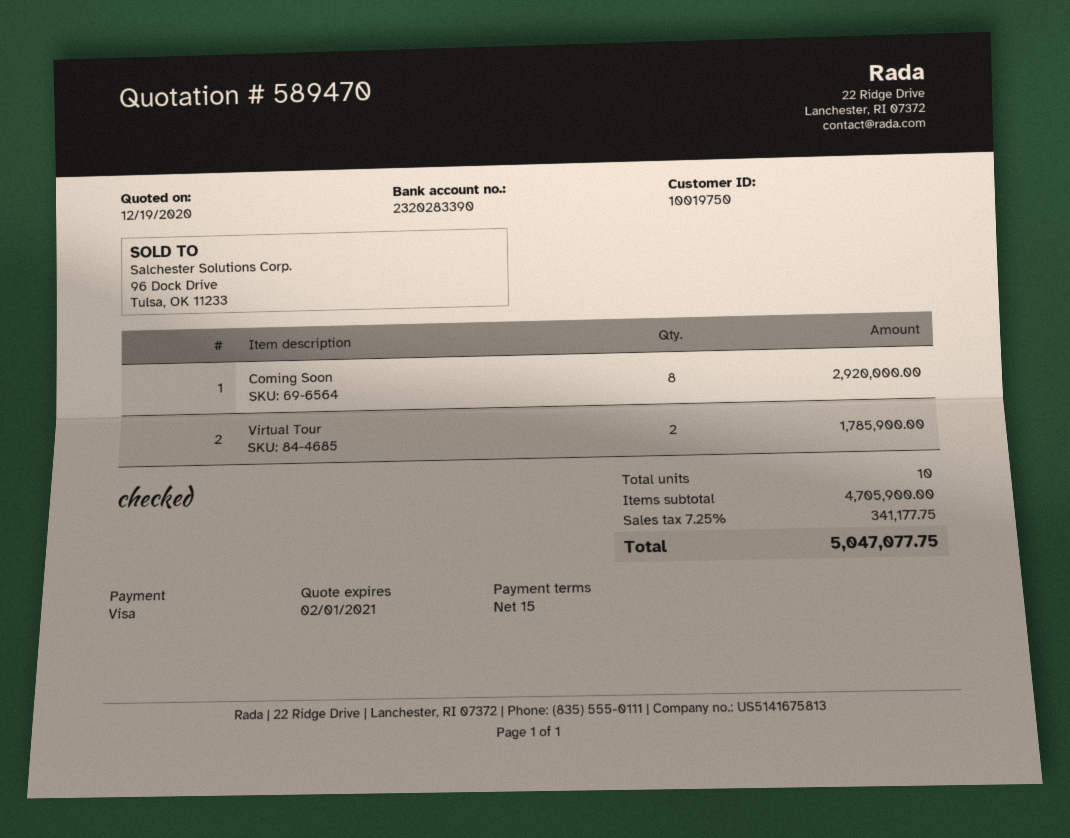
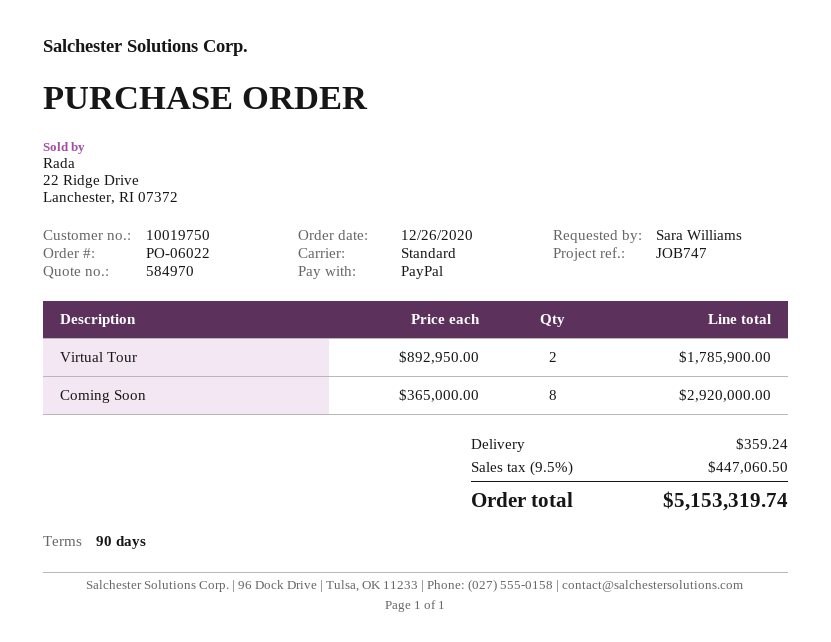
quote number: 589470 -> 584970
payment terms: 15 days -> 90 days
payment method: Visa -> PayPal
shipping: none -> 359.24
tax: 7.25% = 341177.75 -> 9.5% = 447060.50
total: 5047077.75 -> 5153319.74

